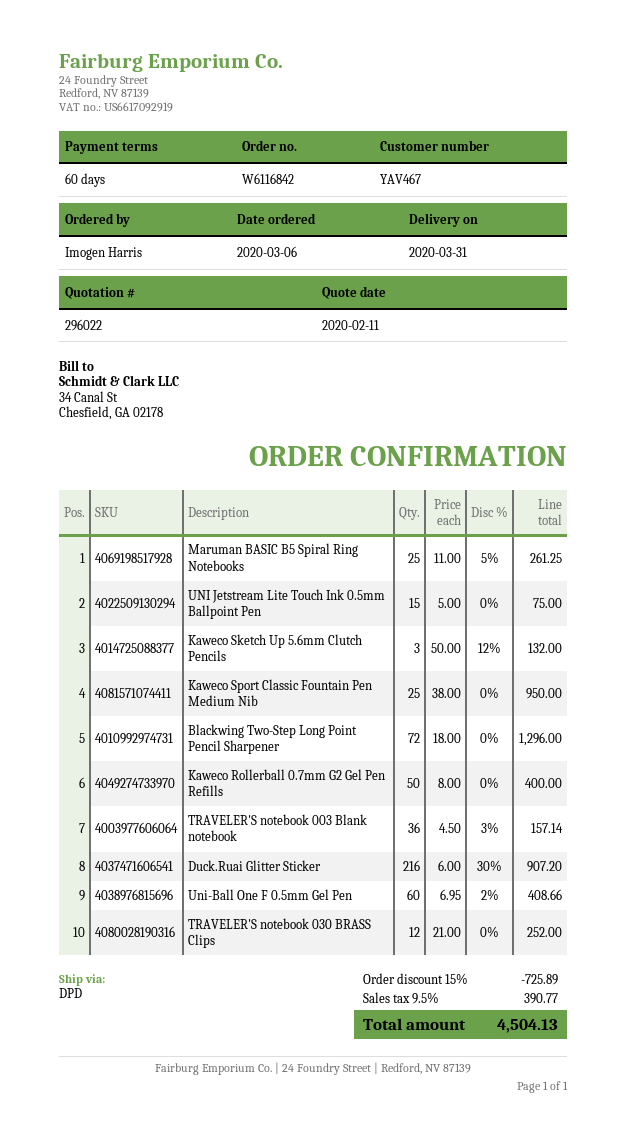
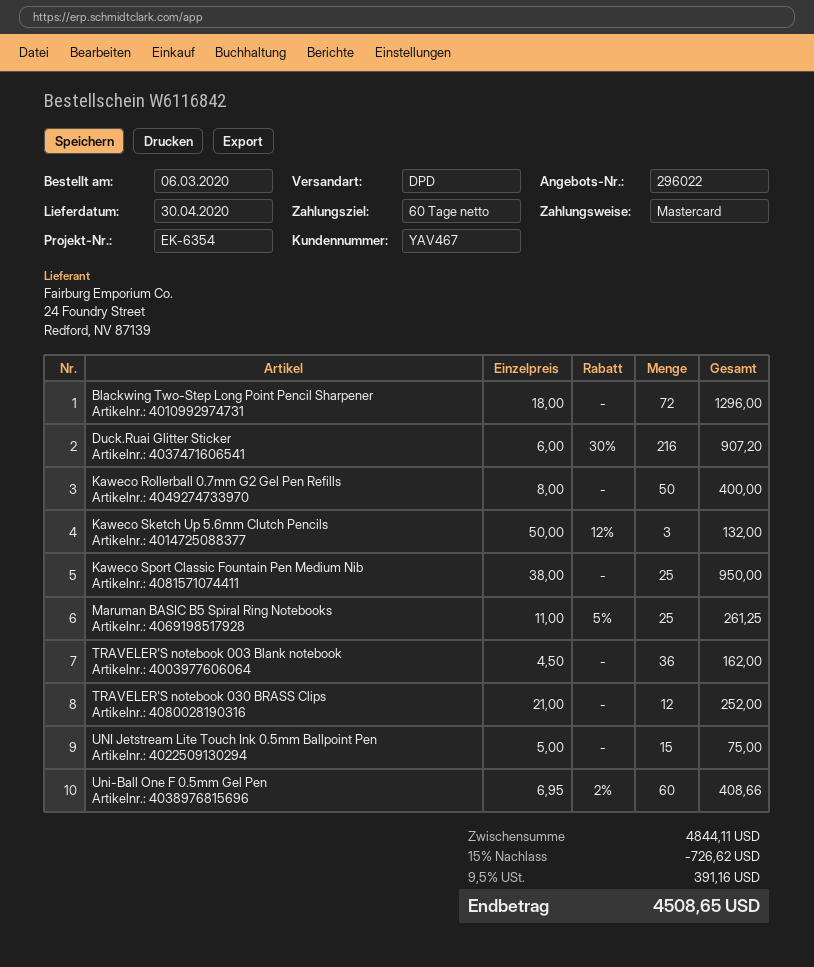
delivery date: 2020-03-31 -> 2020-04-30
TRAVELER'S notebook 003 Blank notebook: 36 x 4.50 - 3% = 157.14 -> 36 x 4.50 = 162.00
discount: 15% = 725.89 -> 15% = 726.62
tax: 9.5% = 390.77 -> 9.5% = 391.16
total: 4504.13 -> 4508.65

